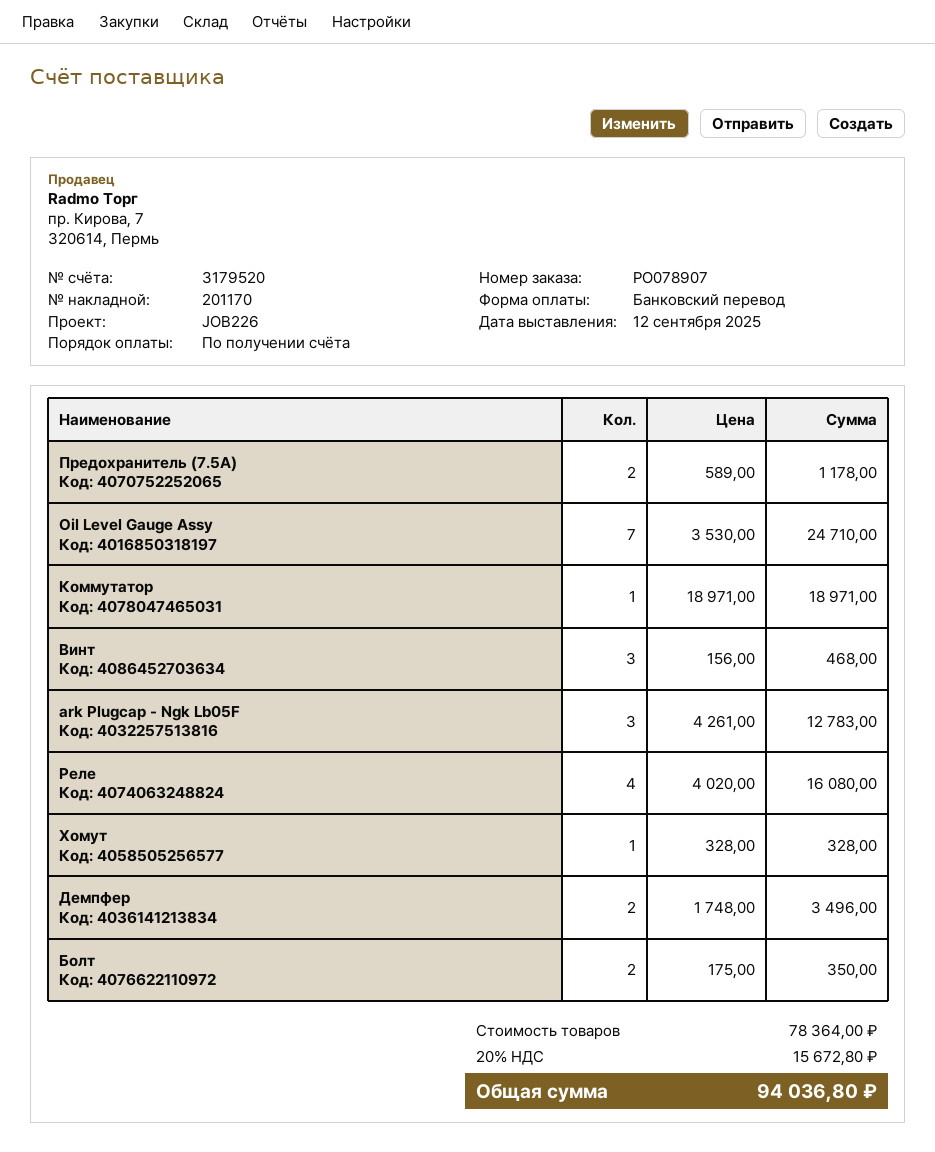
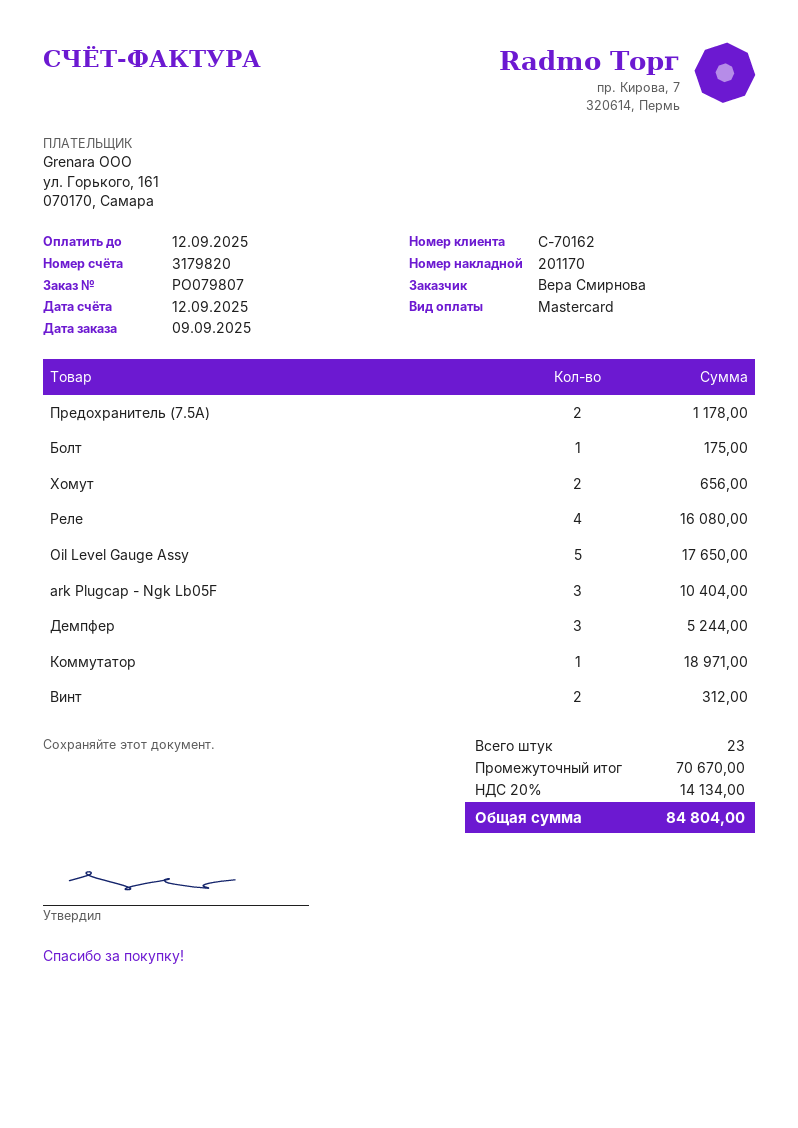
order number: PO078907 -> PO079807
invoice number: 3179520 -> 3179820
payment method: bank transfer -> Mastercard
Oil Level Gauge Assy: 7 for 24710.00 -> 5 for 17650.00
Винт: 3 for 468.00 -> 2 for 312.00
ark Plugcap - Ngk Lb05F: 3 for 12783.00 -> 3 for 10404.00
Хомут: 1 for 328.00 -> 2 for 656.00
Демпфер: 2 for 3496.00 -> 3 for 5244.00
Болт: 2 for 350.00 -> 1 for 175.00
subtotal: 78364.00 -> 70670.00
tax: 20% = 15672.80 -> 20% = 14134.00
total: 94036.80 -> 84804.00

